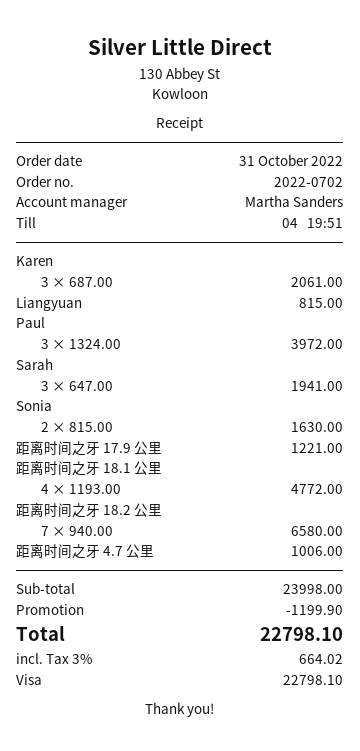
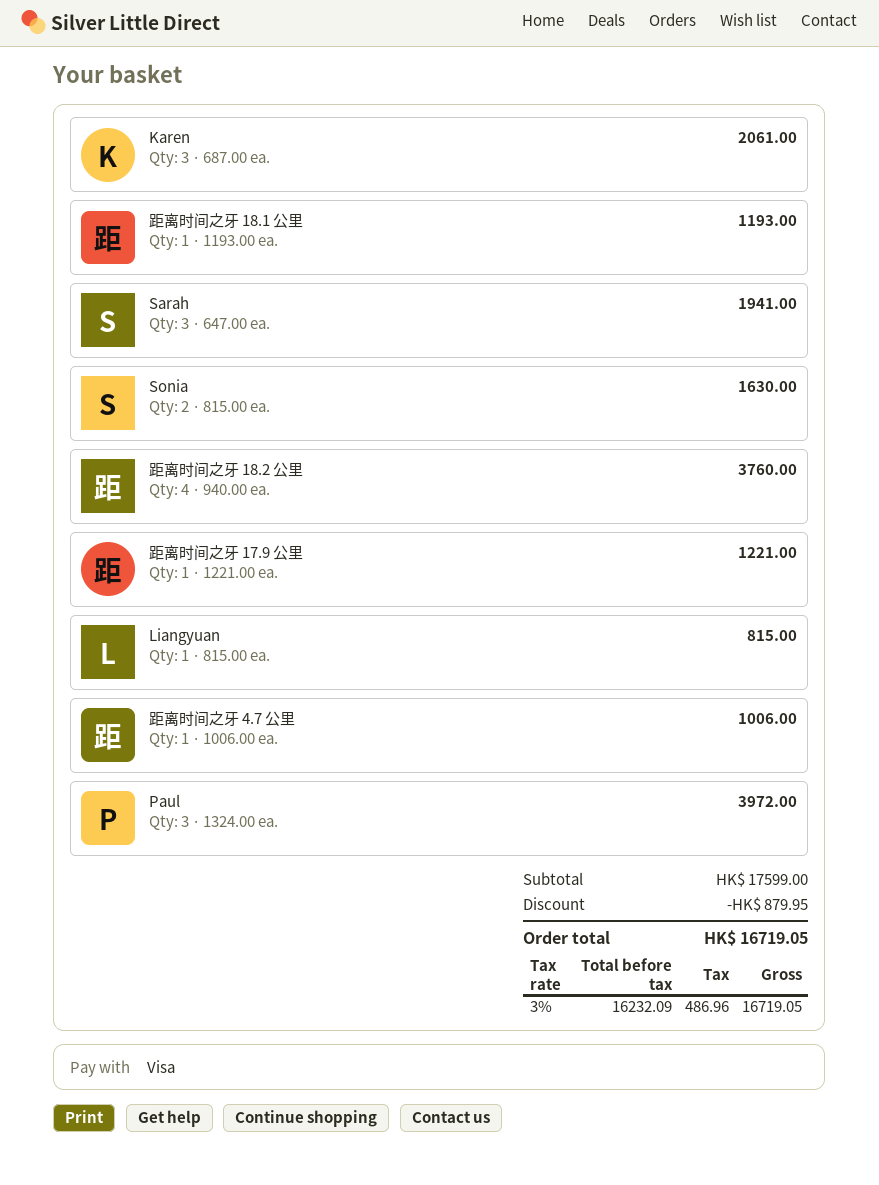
距离时间之牙 18.1 公里: 4 x 1193.00 = 4772.00 -> 1 x 1193.00 = 1193.00
距离时间之牙 18.2 公里: 7 x 940.00 = 6580.00 -> 4 x 940.00 = 3760.00
subtotal: 23998.00 -> 17599.00
discount: 1199.90 -> 879.95
tax: 3% = 664.02 -> 3% = 486.96
total: 22798.10 -> 16719.05

